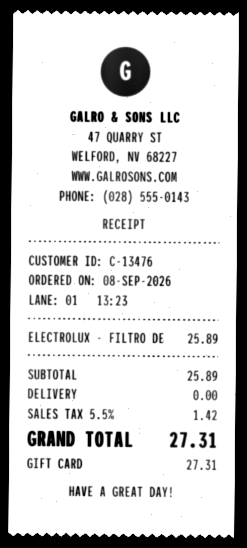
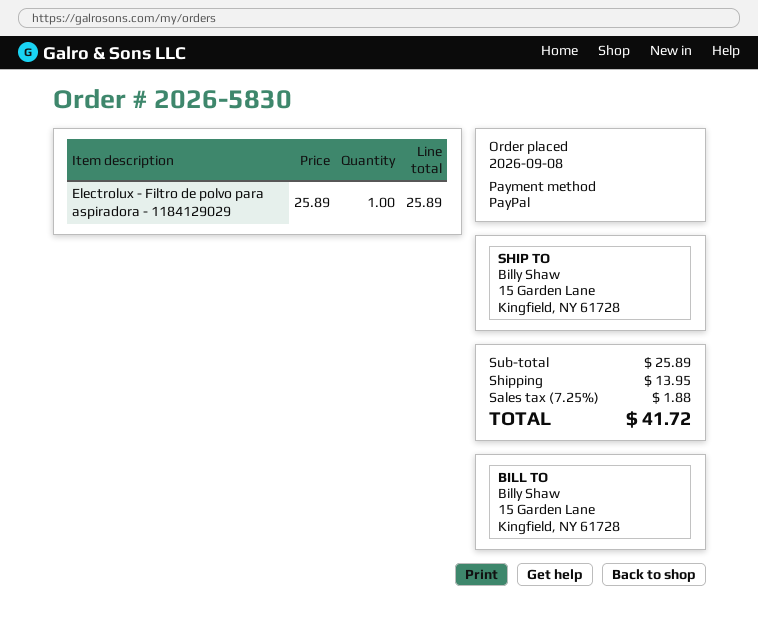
payment method: gift card -> PayPal
shipping: 0.00 -> 13.95
tax: 5.5% = 1.42 -> 7.25% = 1.88
total: 27.31 -> 41.72

